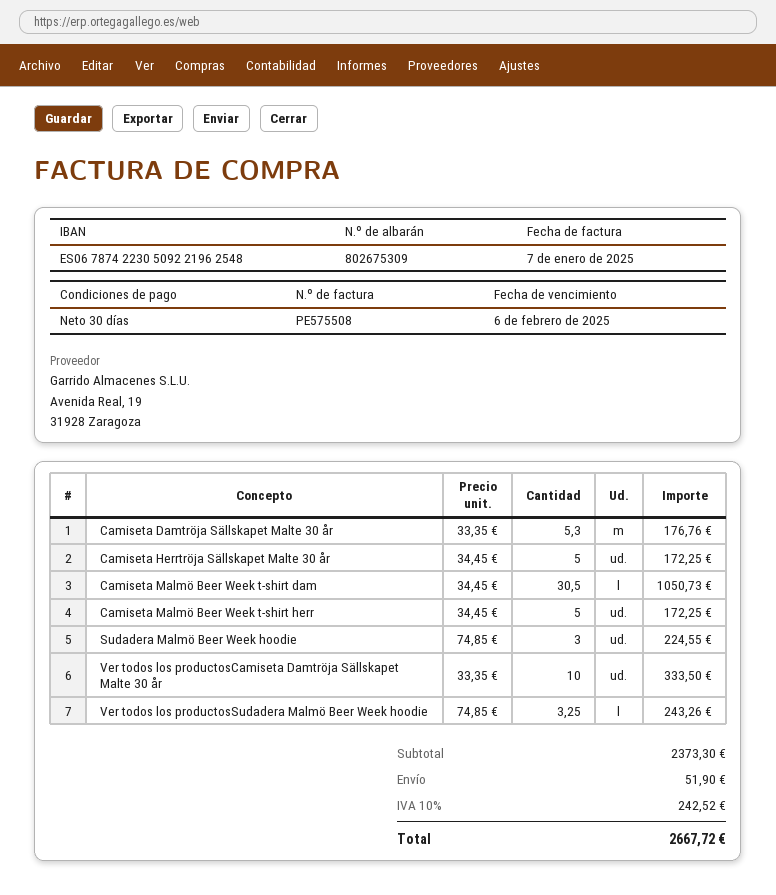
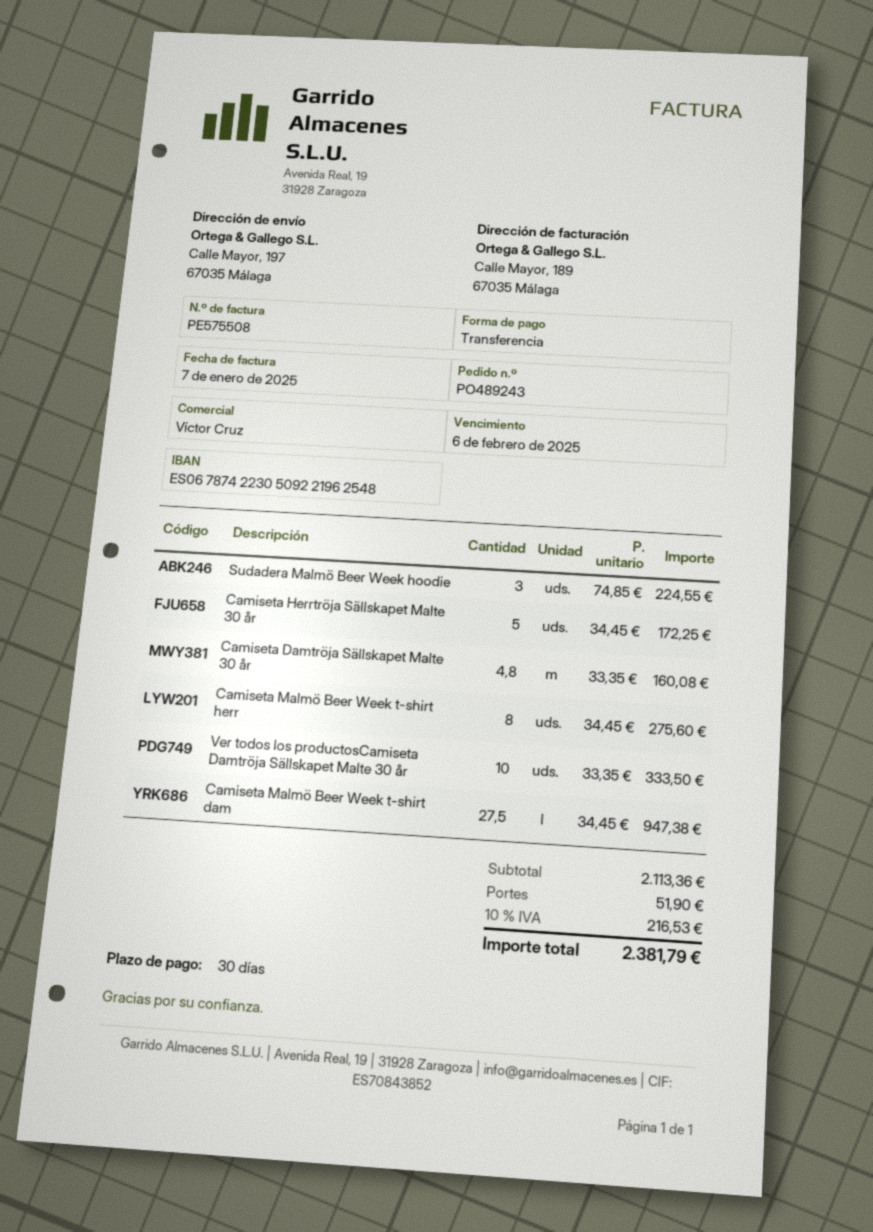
Camiseta Damtröja Sällskapet Malte 30 år: 5.3 x 33.35 = 176.76 -> 4.8 x 33.35 = 160.08
Camiseta Malmö Beer Week t-shirt dam: 30.5 x 34.45 = 1050.73 -> 27.5 x 34.45 = 947.38
Camiseta Malmö Beer Week t-shirt herr: 5 x 34.45 = 172.25 -> 8 x 34.45 = 275.60
Ver todos los productosSudadera Malmö Beer Week hoodie: 3.25 x 74.85 = 243.26 -> none
subtotal: 2373.30 -> 2113.36
tax: 10% = 242.52 -> 10% = 216.53
total: 2667.72 -> 2381.79

